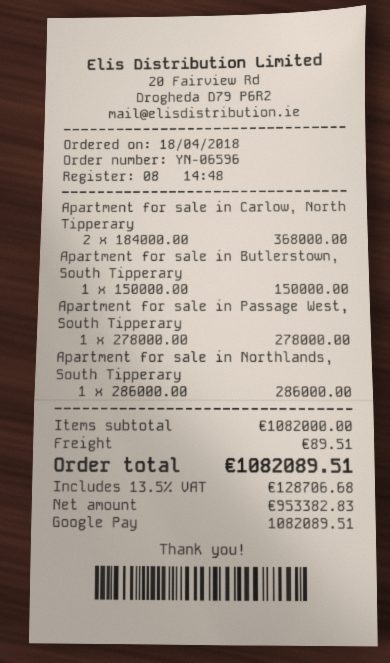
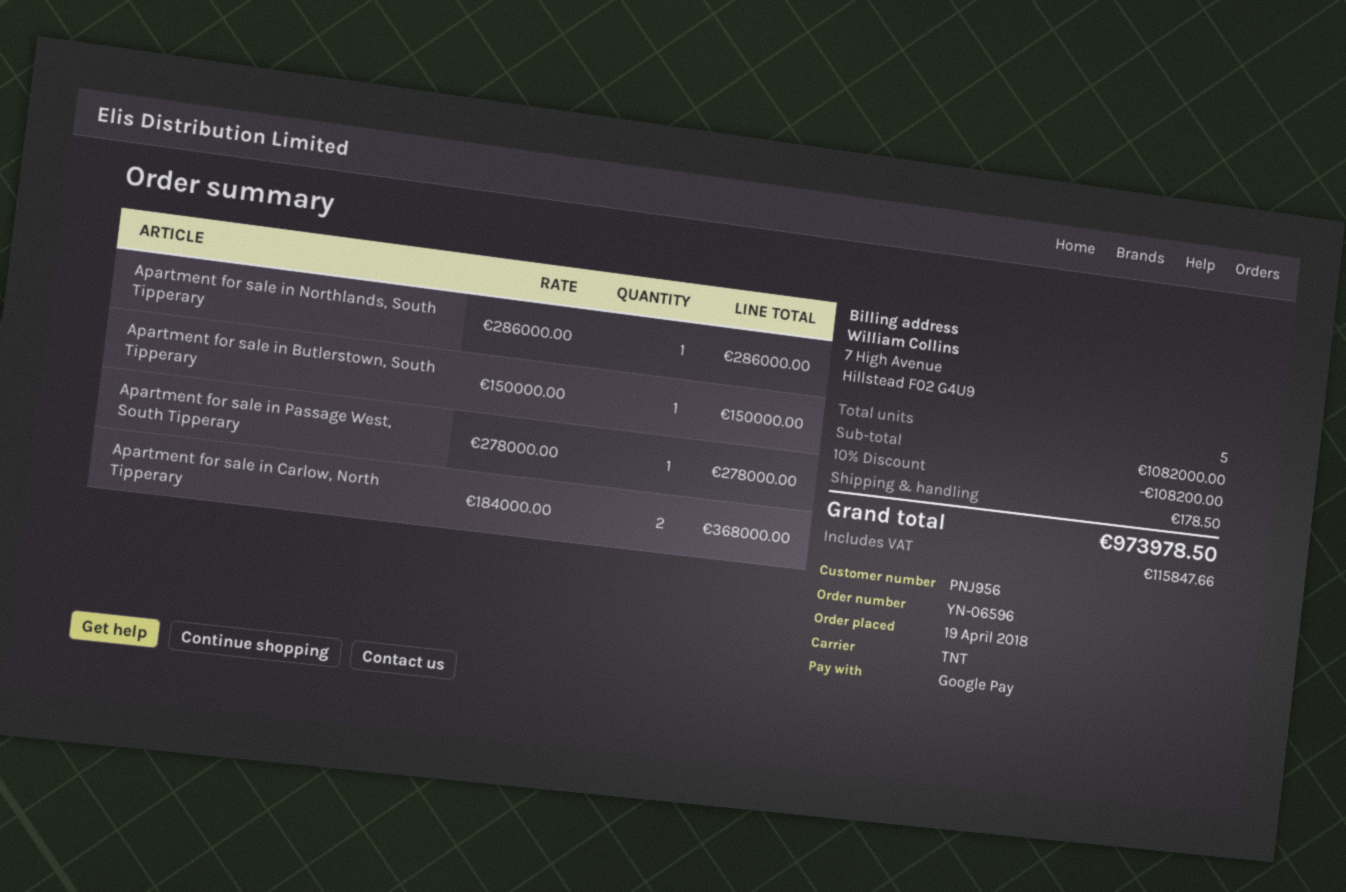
order date: 2018-04-18 -> 2018-04-19
discount: none -> 10% = 108200.00
shipping: 89.51 -> 178.50
tax: 128706.68 -> 115847.66
total: 1082089.51 -> 973978.50

